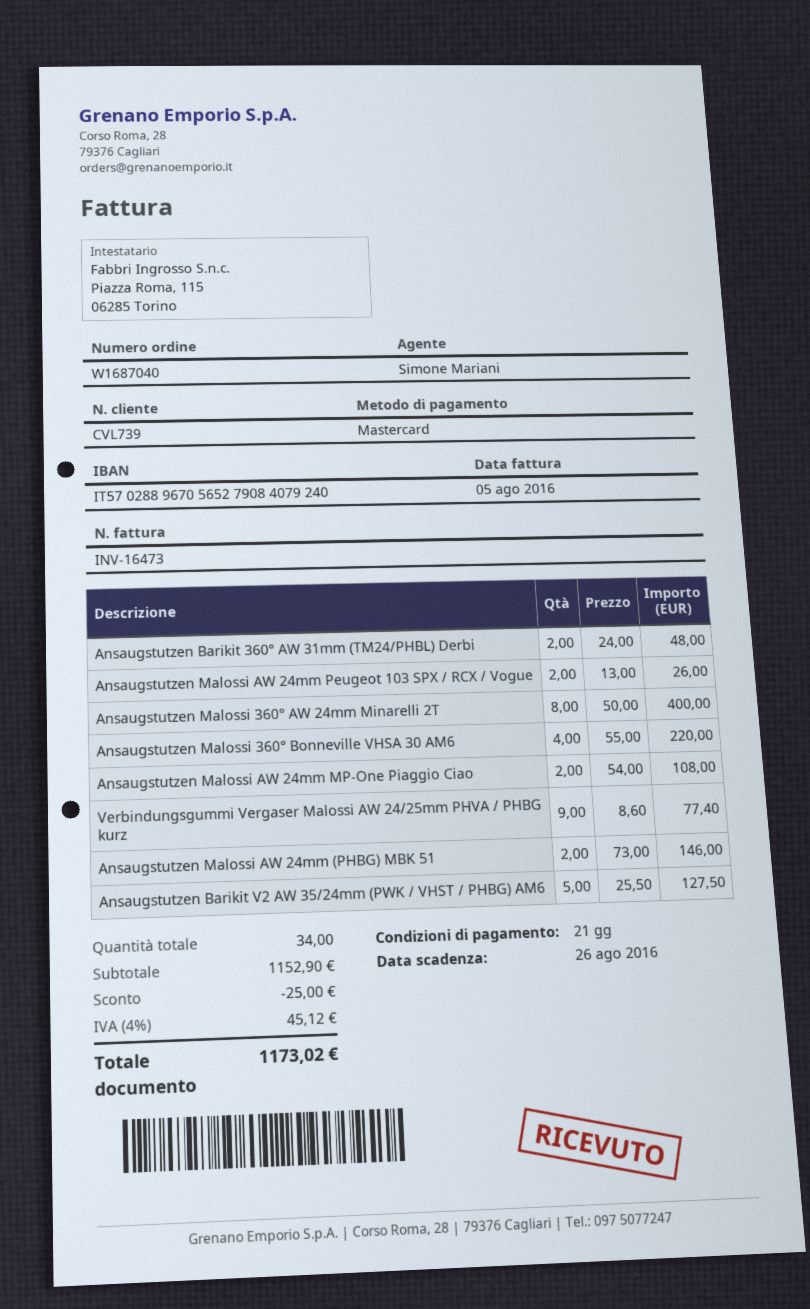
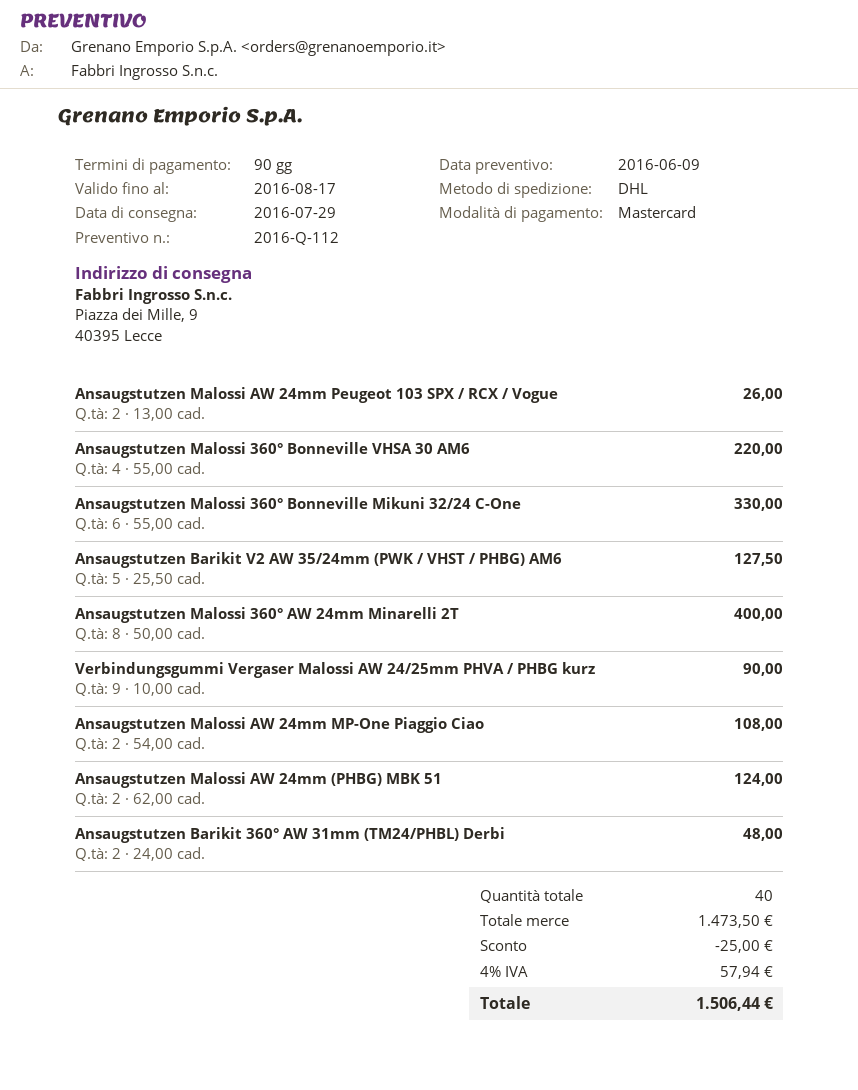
payment terms: 21 days -> 90 days
Verbindungsgummi Vergaser Malossi AW 24/25mm PHVA / PHBG kurz: 9 x 8.60 = 77.40 -> 9 x 10.00 = 90.00
Ansaugstutzen Malossi AW 24mm (PHBG) MBK 51: 2 x 73.00 = 146.00 -> 2 x 62.00 = 124.00
Ansaugstutzen Malossi 360° Bonneville Mikuni 32/24 C-One: none -> 6 x 55.00 = 330.00
total quantity: 34 -> 40
subtotal: 1152.90 -> 1473.50
tax: 4% = 45.12 -> 4% = 57.94
total: 1173.02 -> 1506.44

